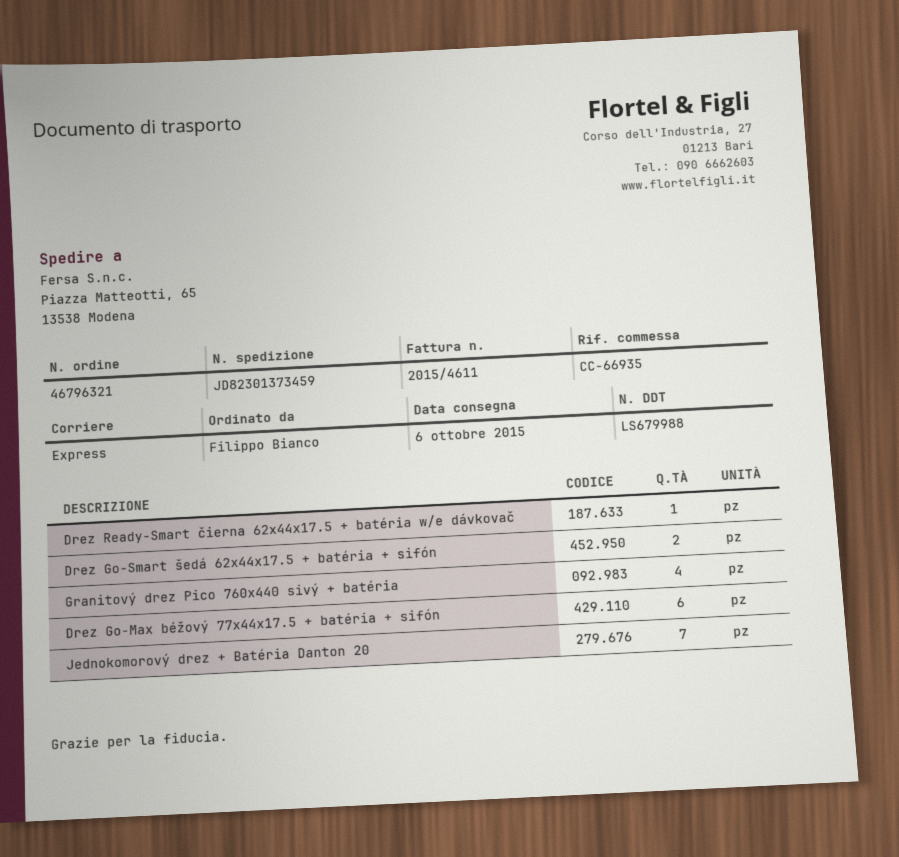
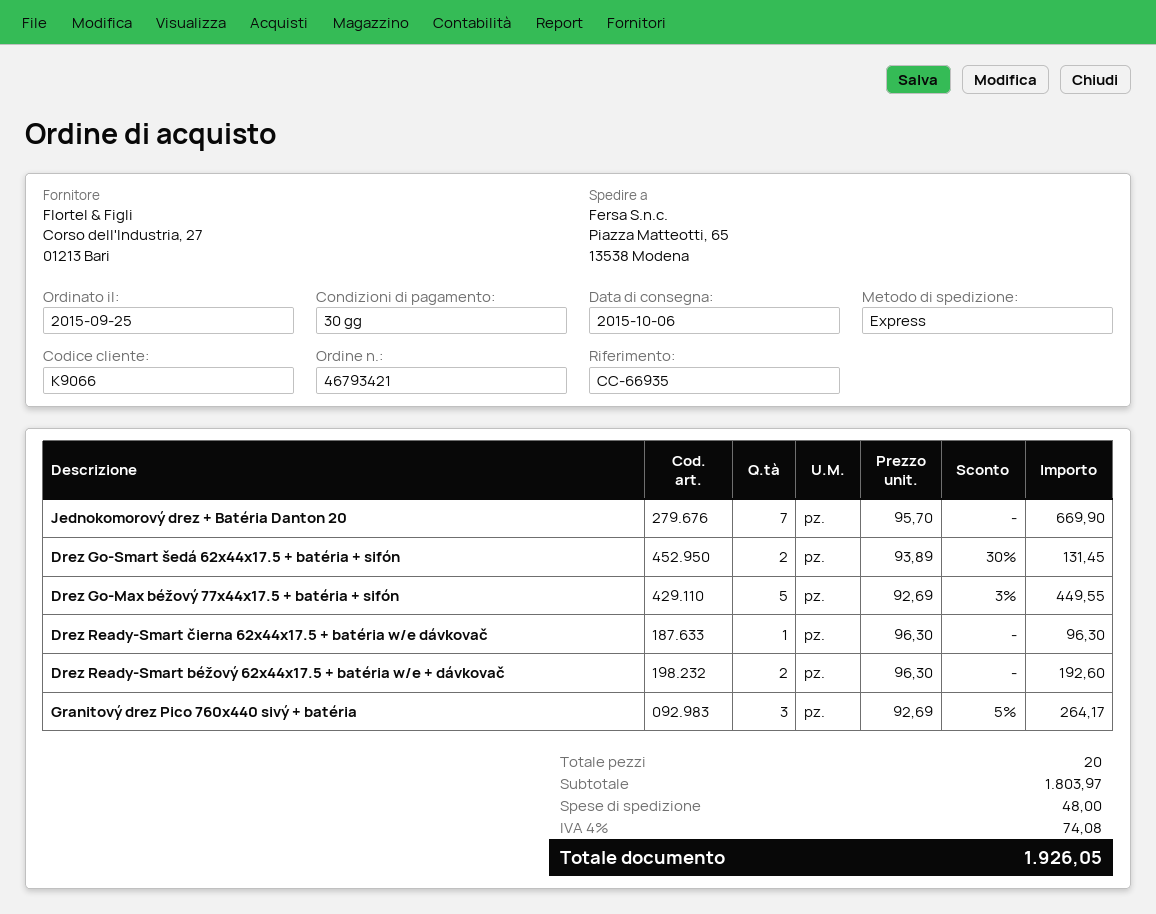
order number: 46796321 -> 46793421
Granitový drez Pico 760x440 sivý + batéria: 4 -> 3
Drez Go-Max béžový 77x44x17.5 + batéria + sifón: 6 -> 5
Drez Ready-Smart béžový 62x44x17.5 + batéria w/e + dávkovač: none -> 2

